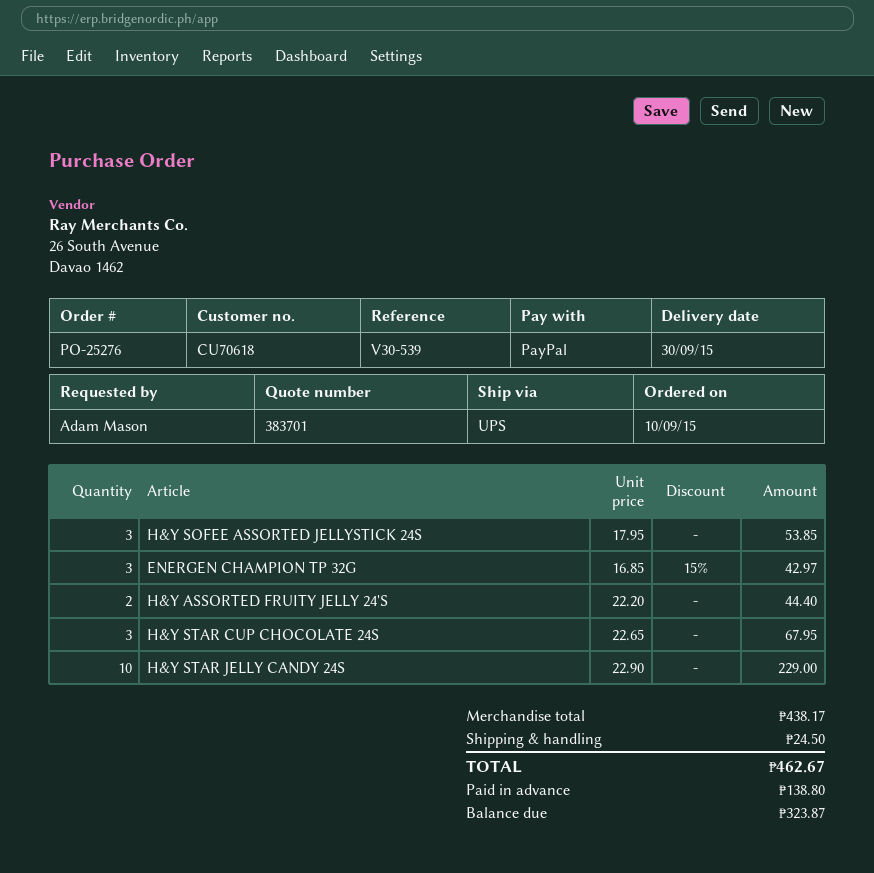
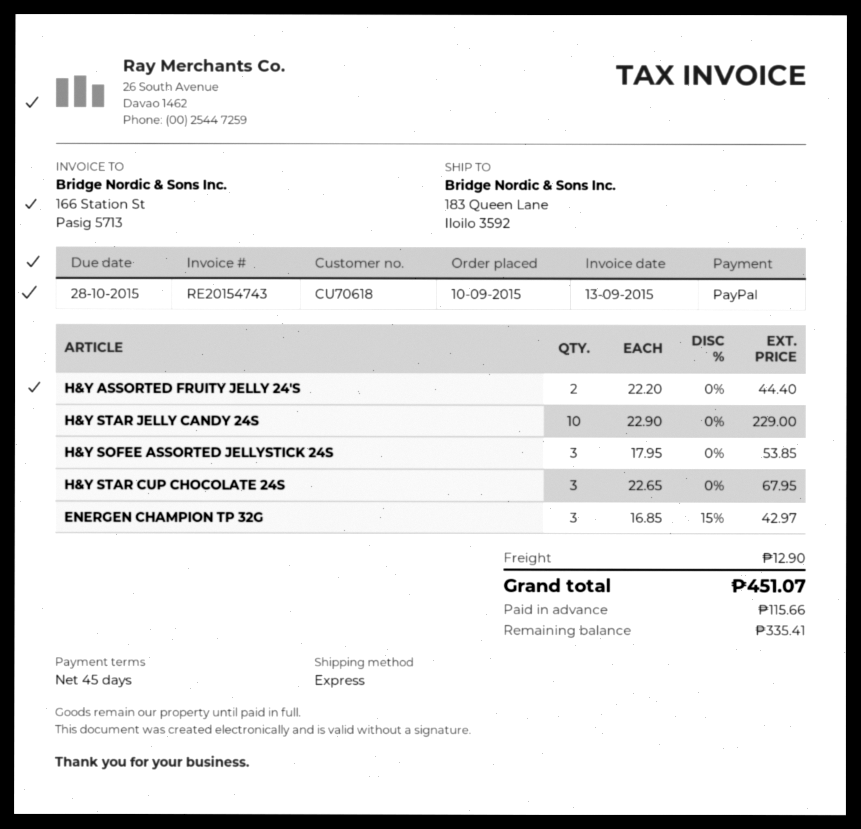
shipping method: UPS -> express
shipping: 24.50 -> 12.90
total: 462.67 -> 451.07
deposit: 138.80 -> 115.66
balance: 323.87 -> 335.41

